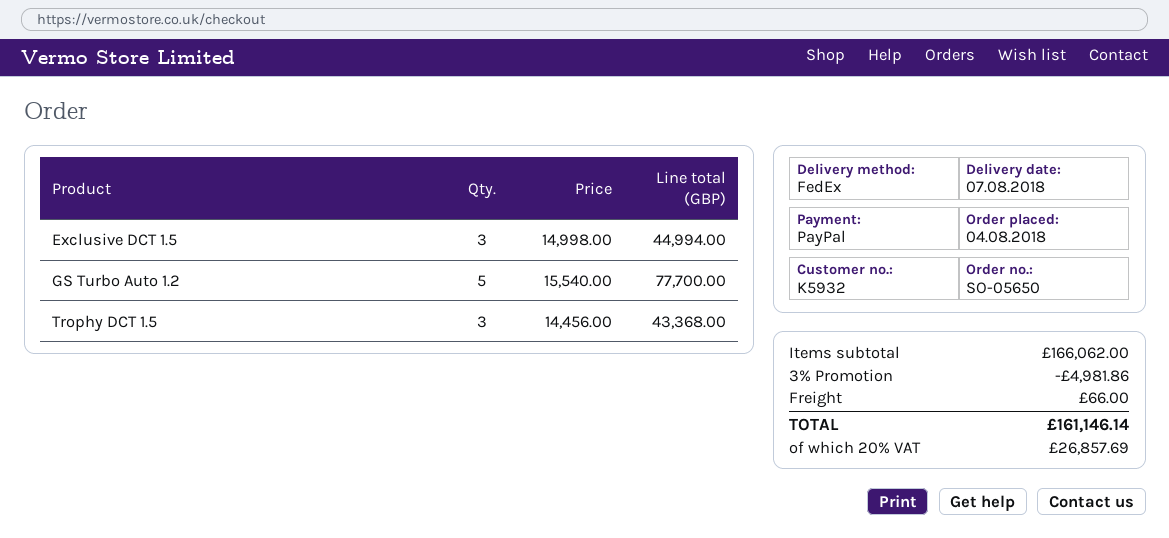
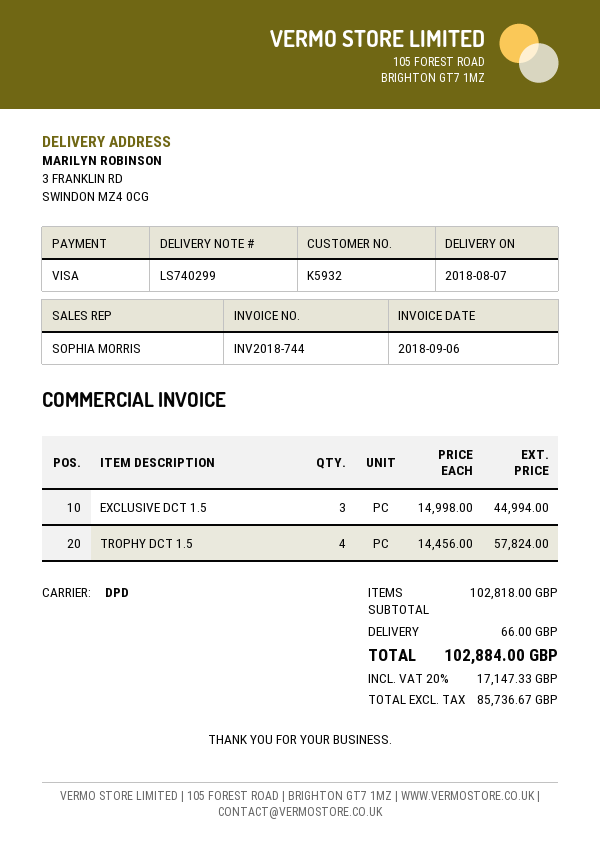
payment method: PayPal -> Visa
shipping method: FedEx -> DPD
GS Turbo Auto 1.2: 5 x 15540.00 = 77700.00 -> none
Trophy DCT 1.5: 3 x 14456.00 = 43368.00 -> 4 x 14456.00 = 57824.00
subtotal: 166062.00 -> 102818.00
discount: 3% = 4981.86 -> none
tax: 20% = 26857.69 -> 20% = 17147.33
total: 161146.14 -> 102884.00

